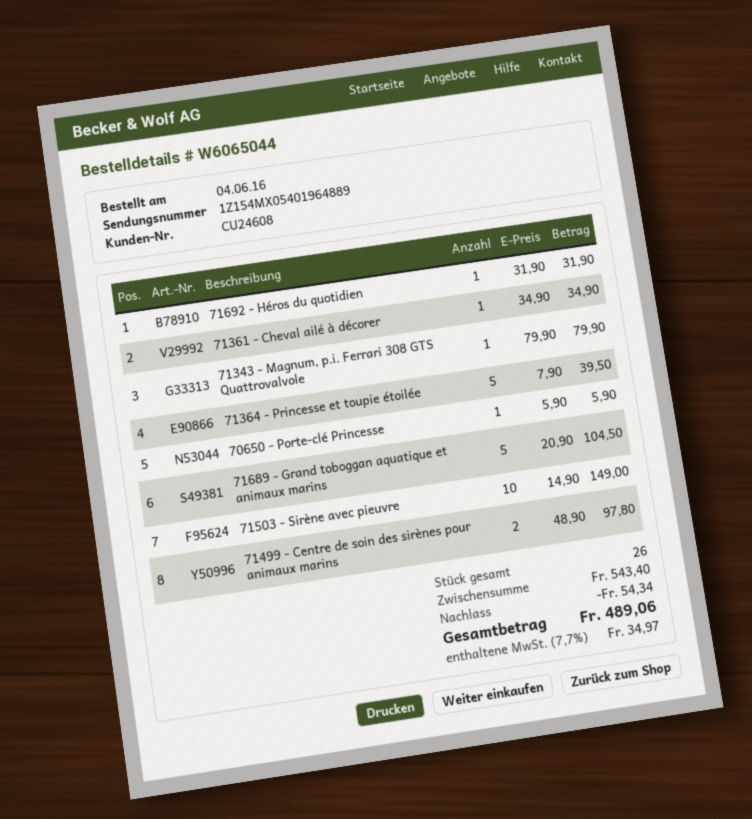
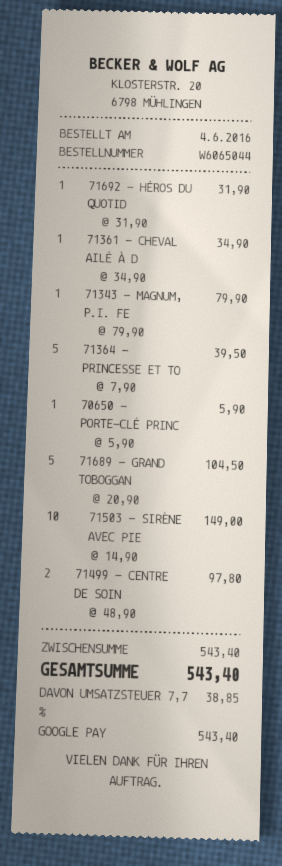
discount: 54.34 -> none
tax: 7.7% = 34.97 -> 7.7% = 38.85
total: 489.06 -> 543.40

